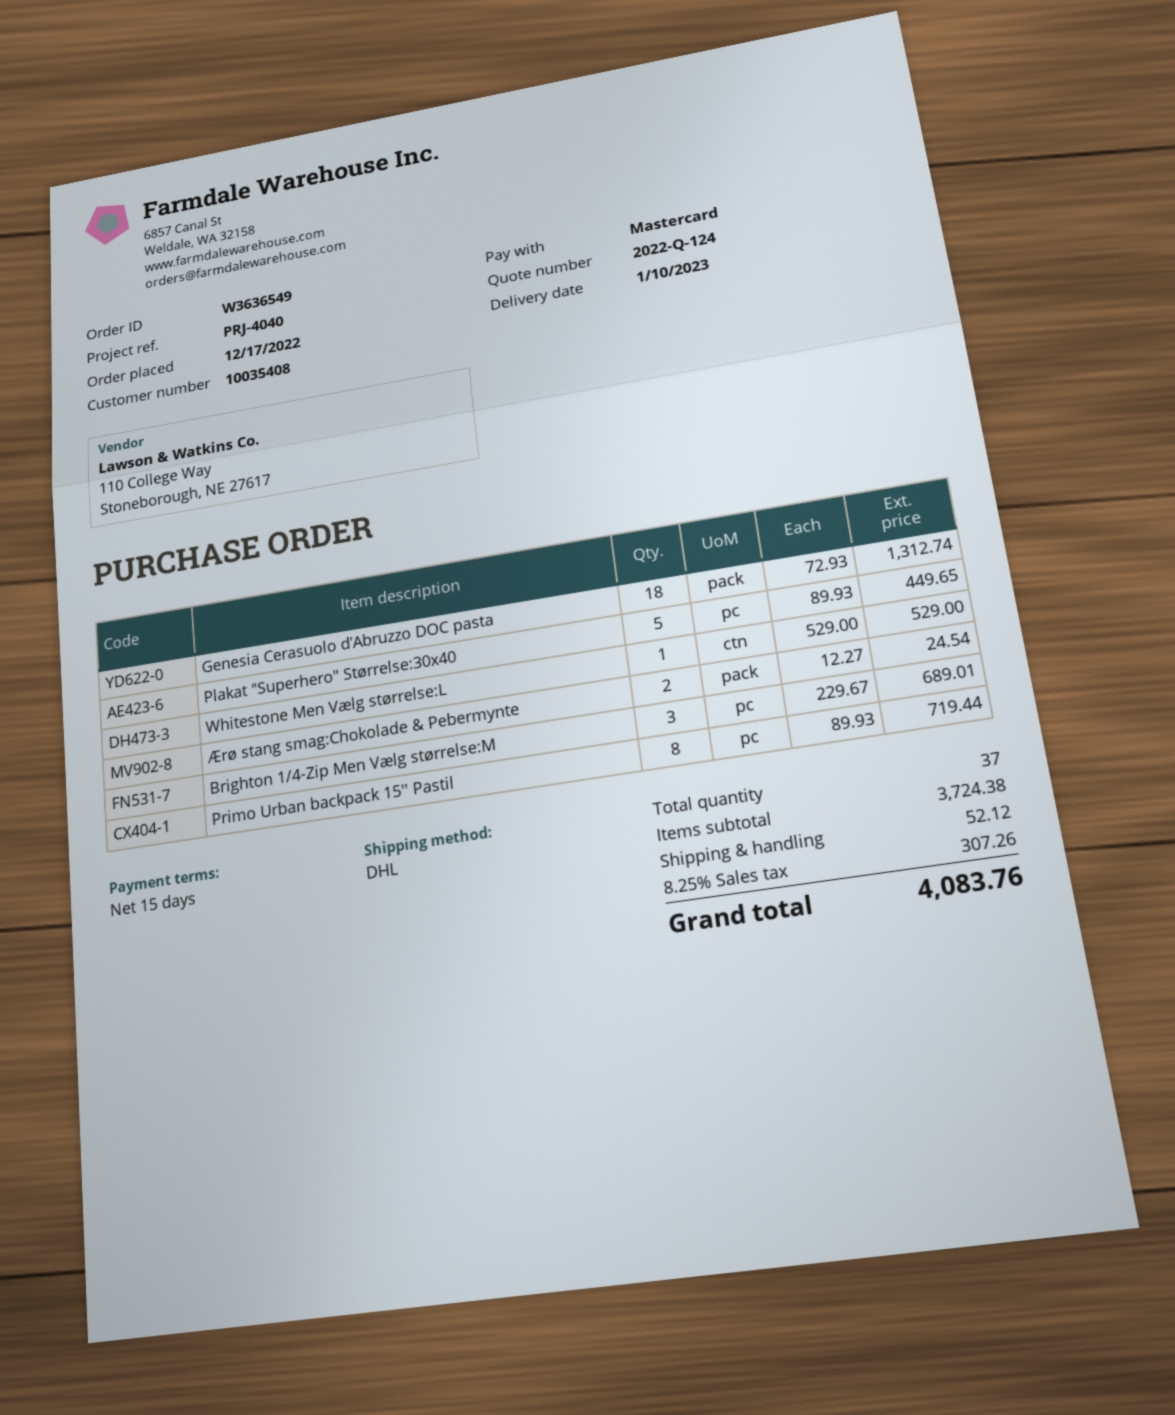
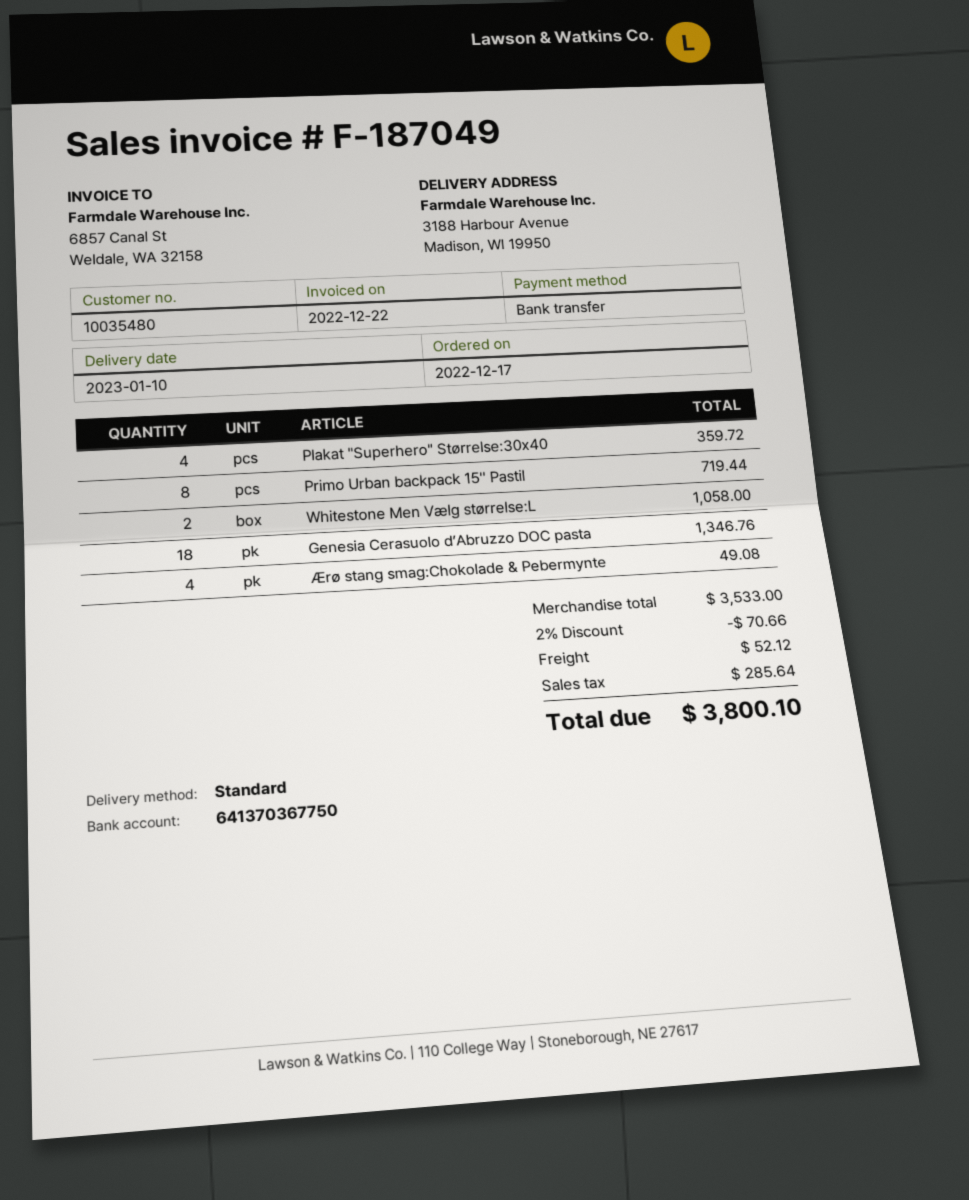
customer number: 10035408 -> 10035480
payment method: Mastercard -> bank transfer
shipping method: DHL -> standard
Genesia Cerasuolo d’Abruzzo DOC pasta: 18 for 1312.74 -> 18 for 1346.76
Plakat "Superhero" Størrelse:30x40: 5 for 449.65 -> 4 for 359.72
Whitestone Men Vælg størrelse:L: 1 for 529.00 -> 2 for 1058.00
Ærø stang smag:Chokolade & Pebermynte: 2 for 24.54 -> 4 for 49.08
Brighton 1/4-Zip Men Vælg størrelse:M: 3 for 689.01 -> none
subtotal: 3724.38 -> 3533.00
discount: none -> 2% = 70.66
tax: 307.26 -> 285.64
total: 4083.76 -> 3800.10

